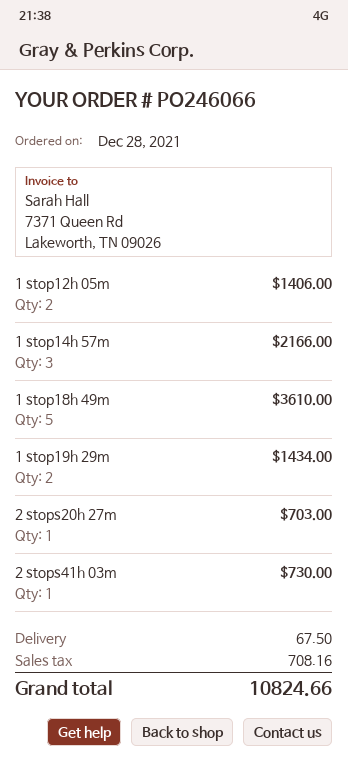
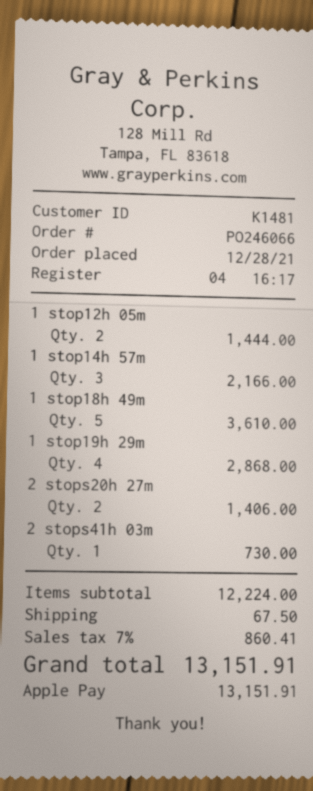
1 stop12h 05m: 2 for 1406.00 -> 2 for 1444.00
1 stop19h 29m: 2 for 1434.00 -> 4 for 2868.00
2 stops20h 27m: 1 for 703.00 -> 2 for 1406.00
tax: 708.16 -> 860.41
total: 10824.66 -> 13151.91

